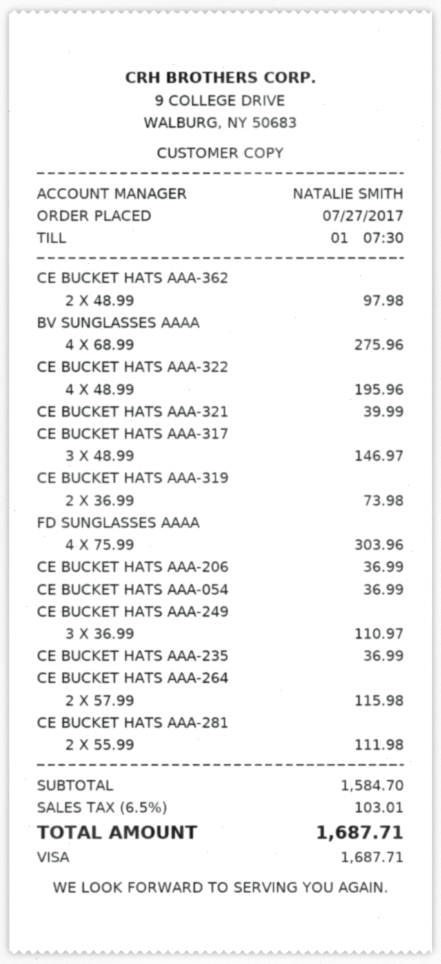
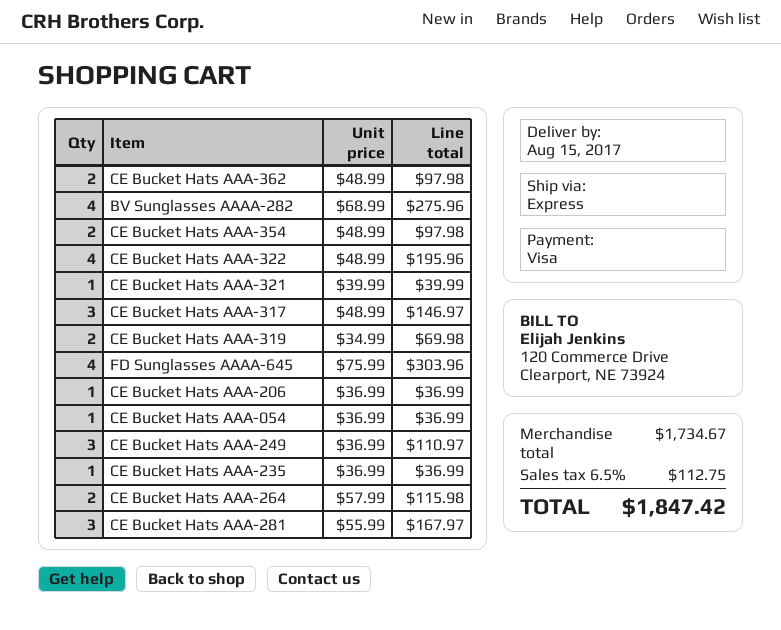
CE BUCKET HATS AAA-319: 2 x 36.99 = 73.98 -> 2 x 34.99 = 69.98
CE BUCKET HATS AAA-281: 2 x 55.99 = 111.98 -> 3 x 55.99 = 167.97
CE Bucket Hats AAA-354: none -> 2 x 48.99 = 97.98
subtotal: 1584.70 -> 1734.67
tax: 6.5% = 103.01 -> 6.5% = 112.75
total: 1687.71 -> 1847.42

